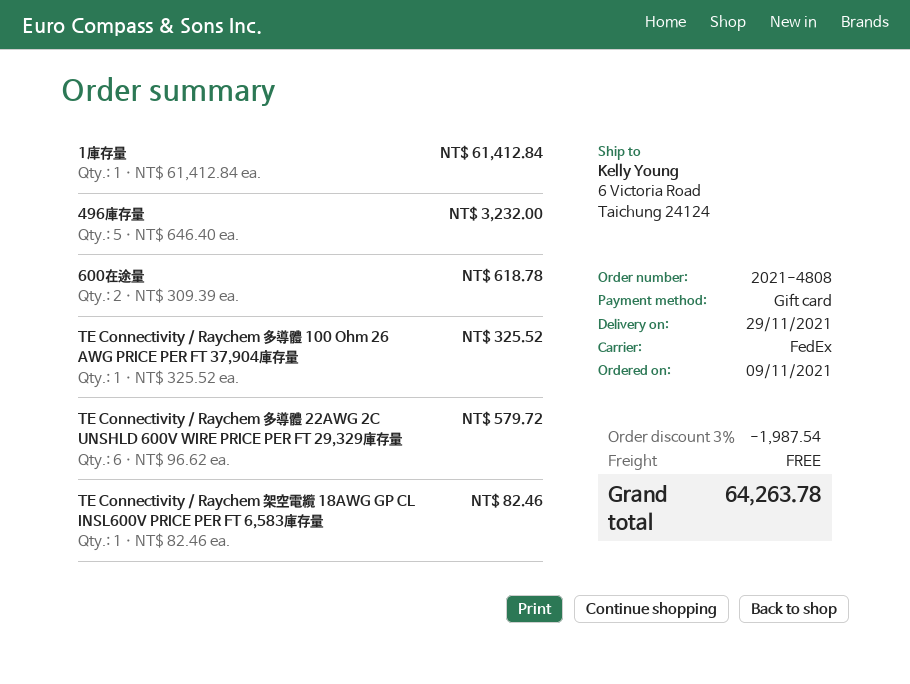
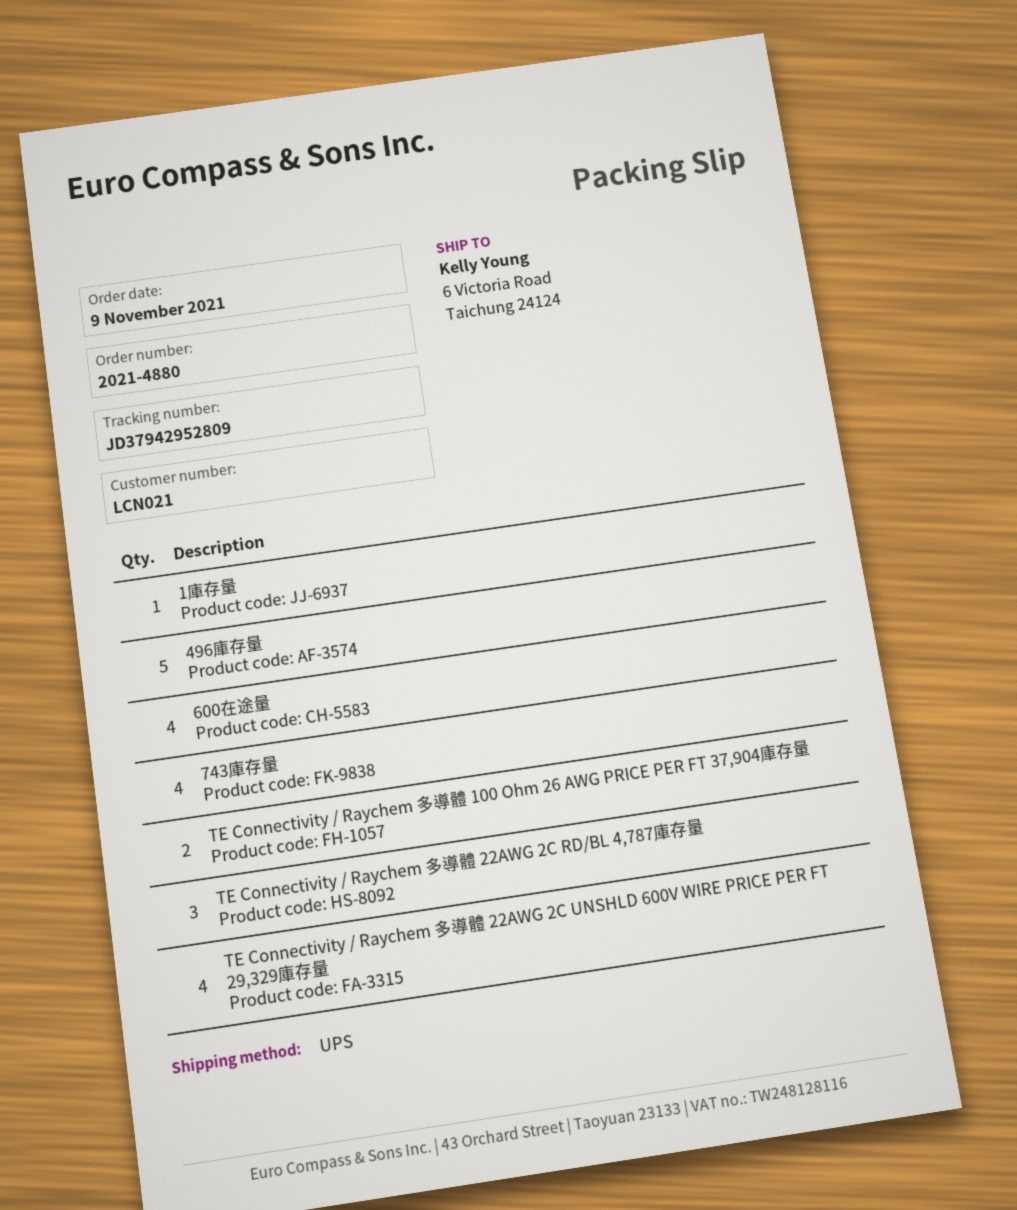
order number: 2021-4808 -> 2021-4880
shipping method: FedEx -> UPS
600在途量: 2 -> 4
TE Connectivity / Raychem 多導體 100 Ohm 26 AWG PRICE PER FT 37,904庫存量: 1 -> 2
TE Connectivity / Raychem 多導體 22AWG 2C UNSHLD 600V WIRE PRICE PER FT 29,329庫存量: 6 -> 4
TE Connectivity / Raychem 架空電纜 18AWG GP CL INSL600V PRICE PER FT 6,583庫存量: 1 -> none
743庫存量: none -> 4
TE Connectivity / Raychem 多導體 22AWG 2C RD/BL 4,787庫存量: none -> 3

